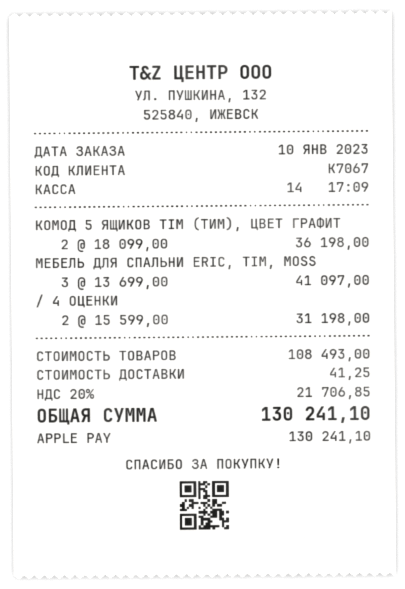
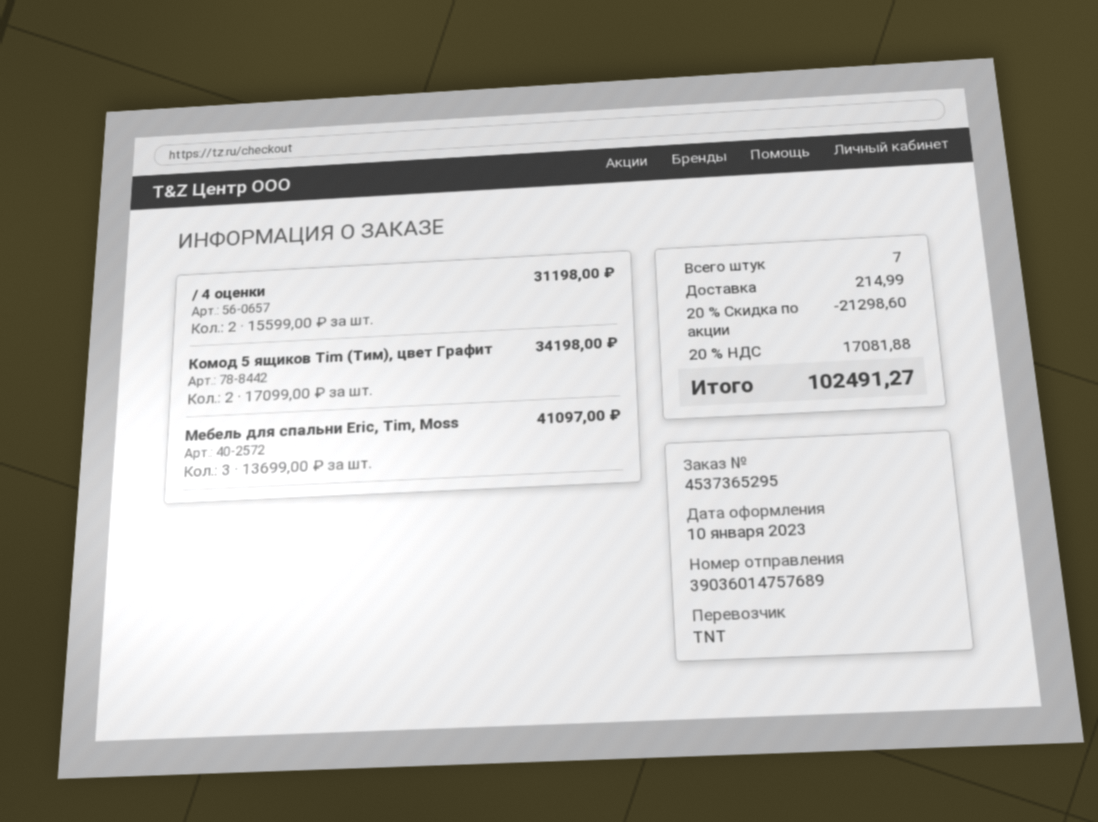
КОМОД 5 ЯЩИКОВ TIM (ТИМ), ЦВЕТ ГРАФИТ: 2 x 18099.00 = 36198.00 -> 2 x 17099.00 = 34198.00
discount: none -> 20% = 21298.60
shipping: 41.25 -> 214.99
tax: 20% = 21706.85 -> 20% = 17081.88
total: 130241.10 -> 102491.27

